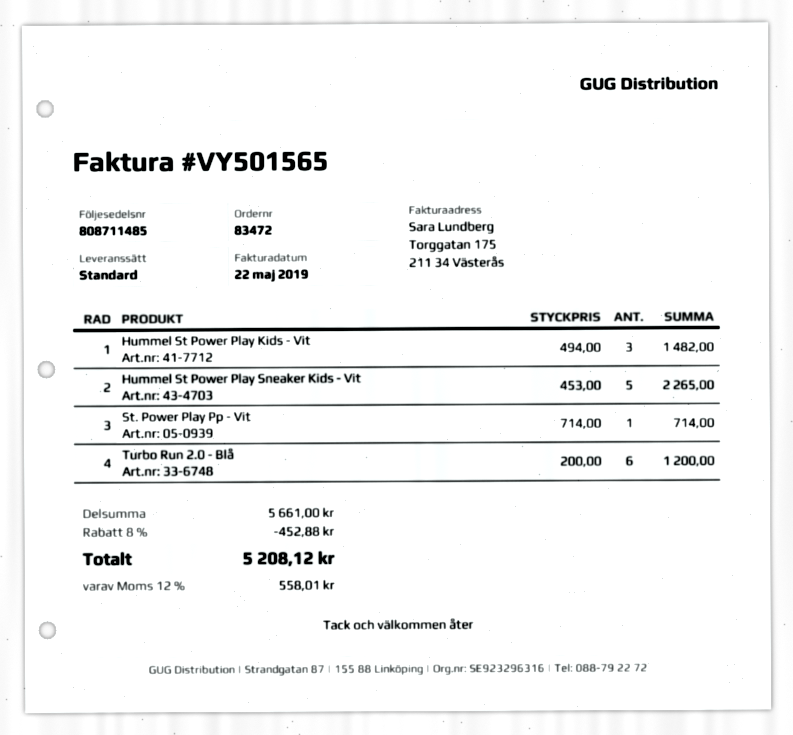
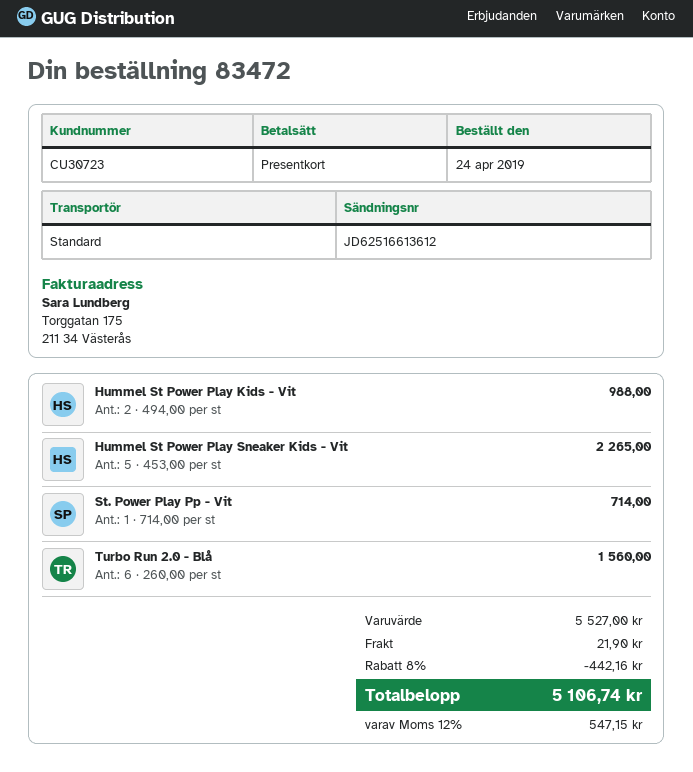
Hummel St Power Play Kids - Vit: 3 x 494.00 = 1482.00 -> 2 x 494.00 = 988.00
Turbo Run 2.0 - Blå: 6 x 200.00 = 1200.00 -> 6 x 260.00 = 1560.00
subtotal: 5661.00 -> 5527.00
discount: 8% = 452.88 -> 8% = 442.16
shipping: none -> 21.90
tax: 12% = 558.01 -> 12% = 547.15
total: 5208.12 -> 5106.74

